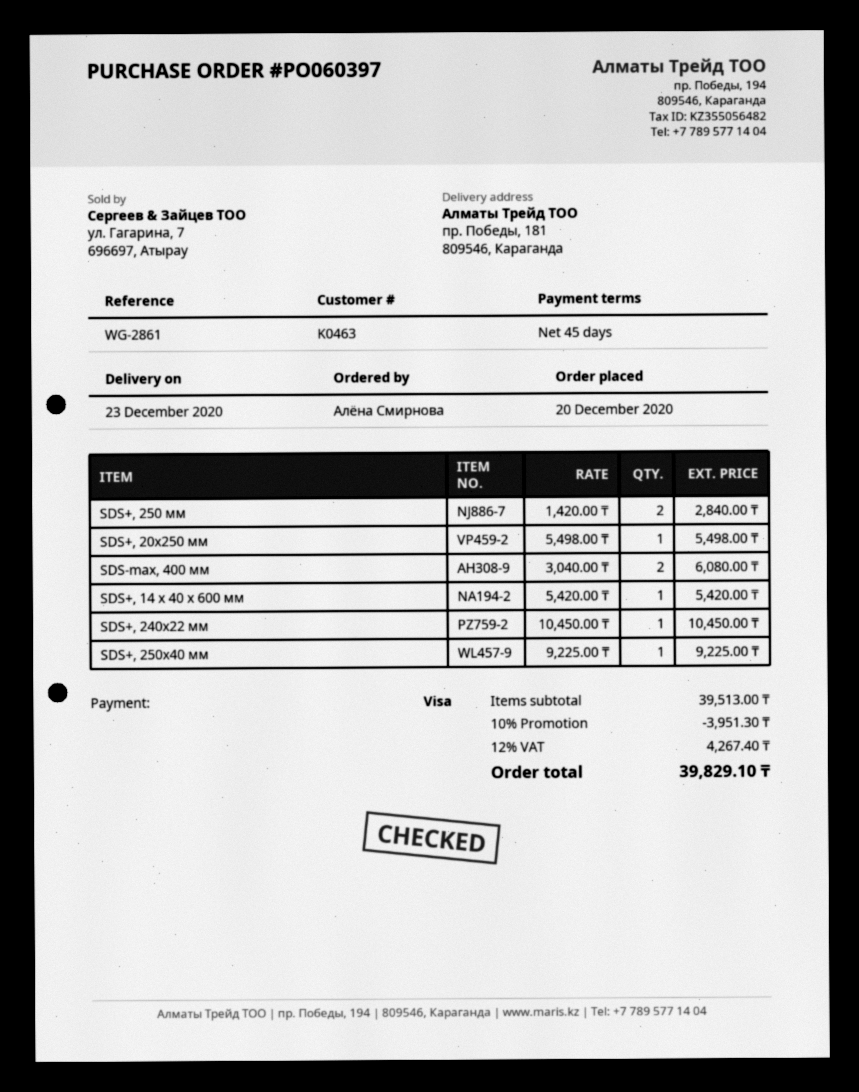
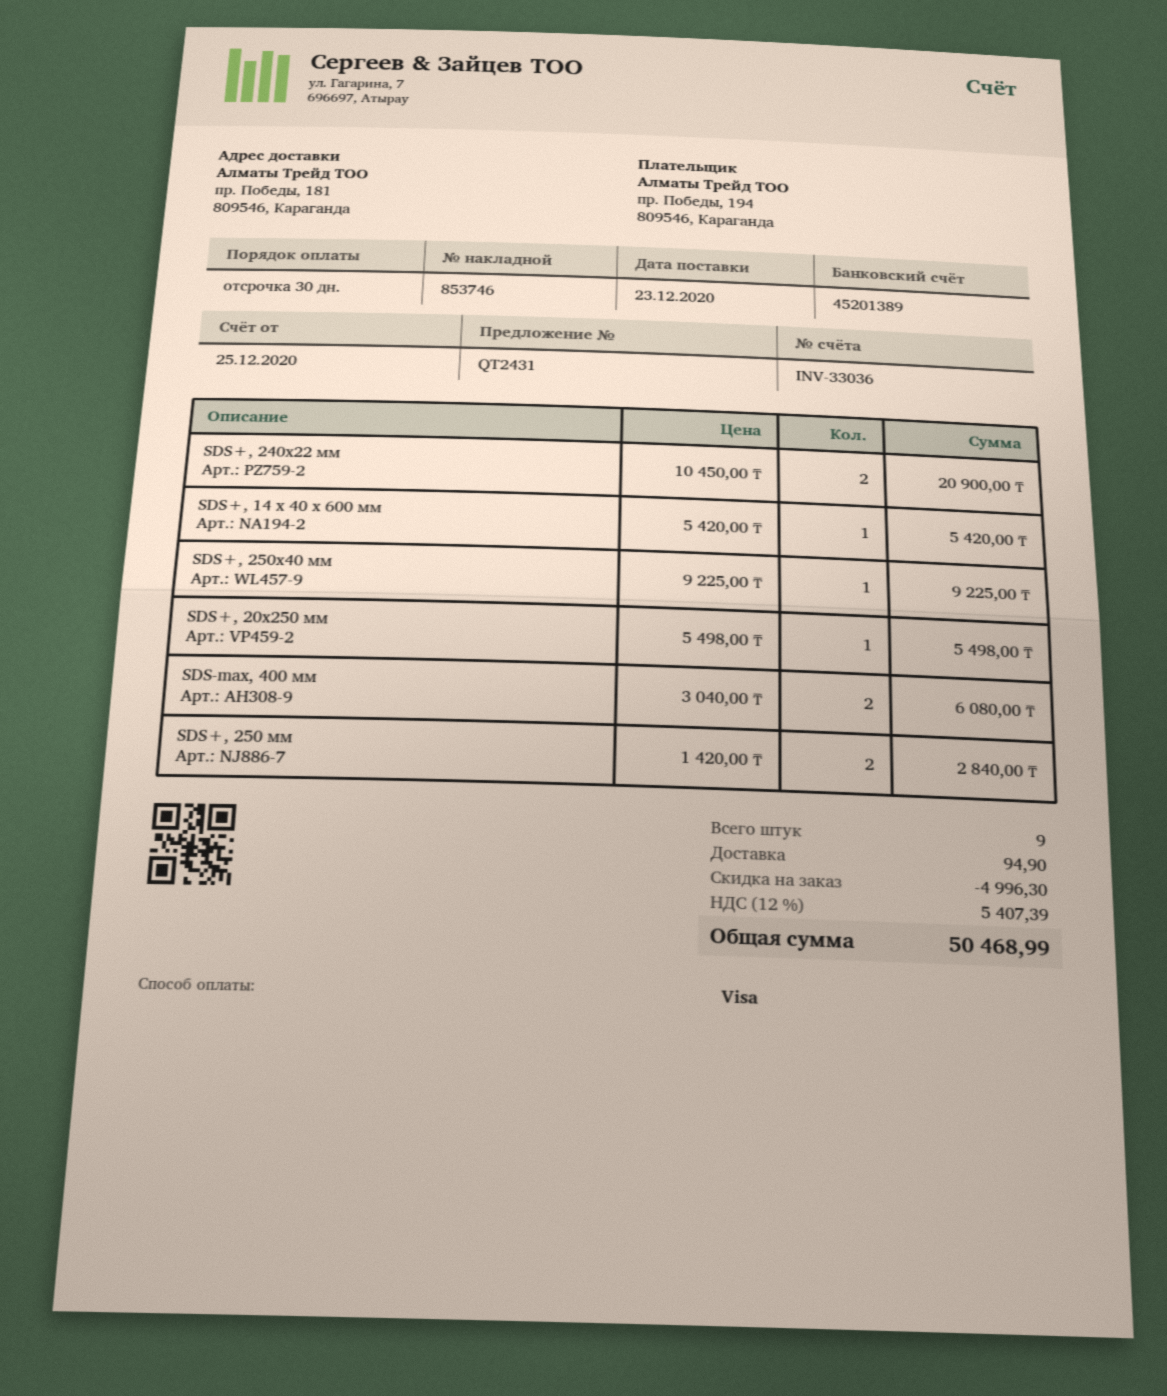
payment terms: 45 days -> 30 days
SDS+, 240x22 мм: 1 x 10450.00 = 10450.00 -> 2 x 10450.00 = 20900.00
discount: 3951.30 -> 4996.30
shipping: none -> 94.90
tax: 12% = 4267.40 -> 12% = 5407.39
total: 39829.10 -> 50468.99

